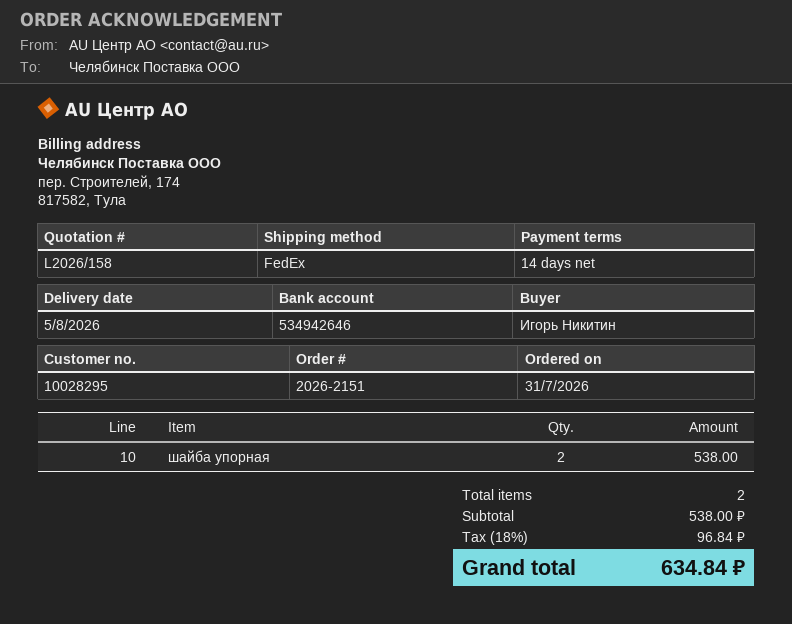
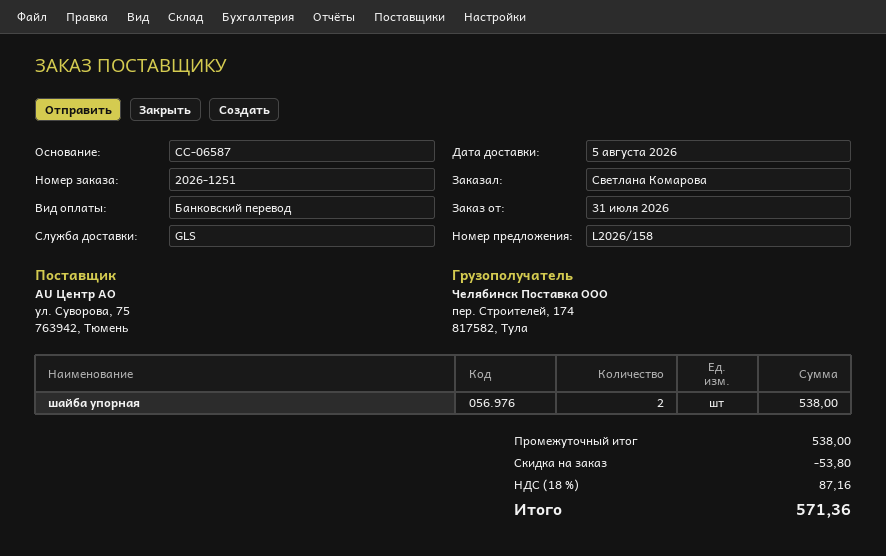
order number: 2026-2151 -> 2026-1251
ordered by: Игорь Никитин -> Светлана Комарова
shipping method: FedEx -> GLS
discount: none -> 53.80
tax: 18% = 96.84 -> 18% = 87.16
total: 634.84 -> 571.36

